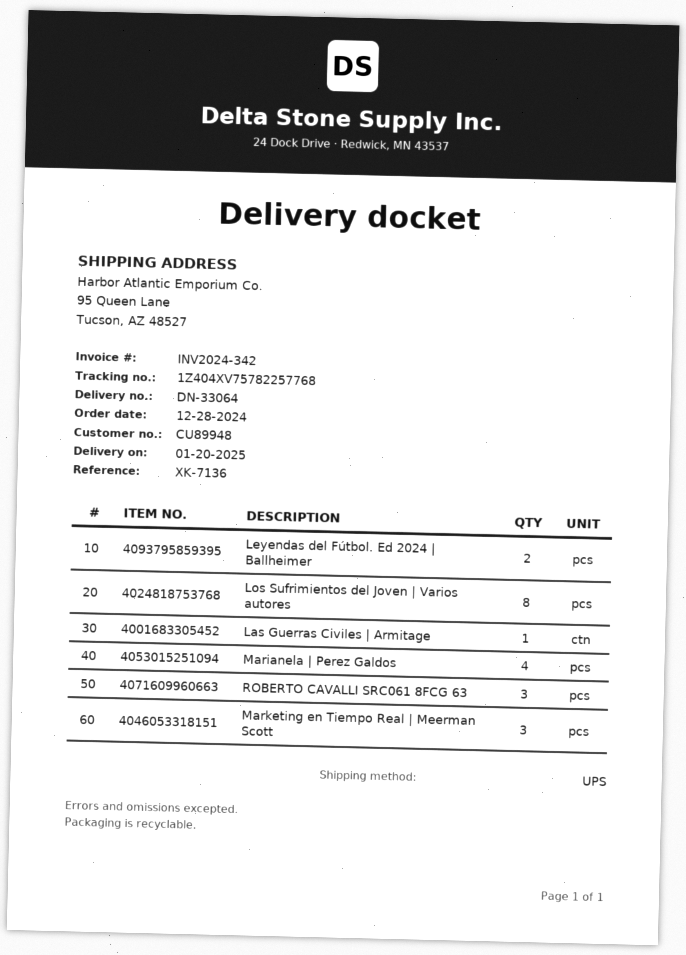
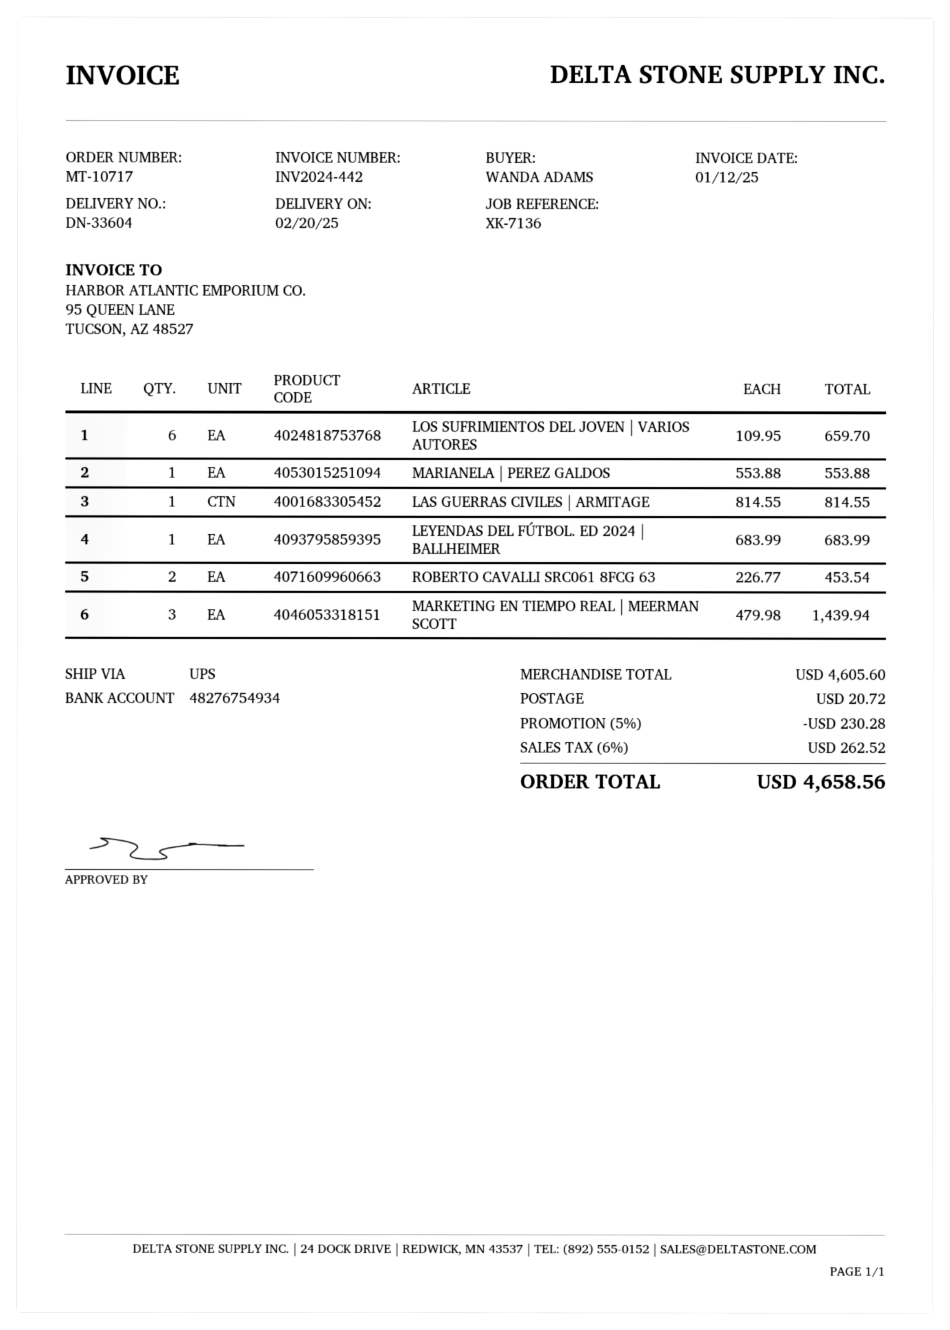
delivery note number: DN-33064 -> DN-33604
delivery date: 2025-01-20 -> 2025-02-20
invoice number: INV2024-342 -> INV2024-442
Leyendas del Fútbol. Ed 2024 | Ballheimer: 2 -> 1
Los Sufrimientos del Joven | Varios autores: 8 -> 6
Marianela | Perez Galdos: 4 -> 1
ROBERTO CAVALLI SRC061 8FCG 63: 3 -> 2

